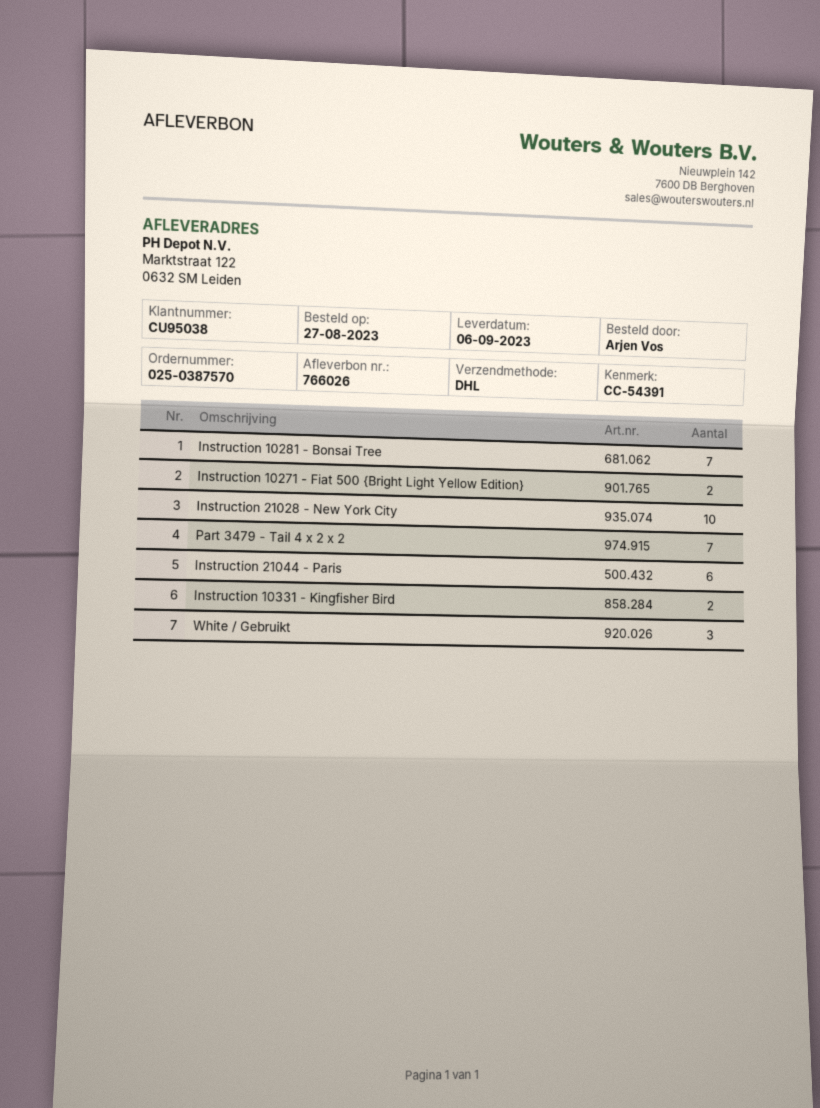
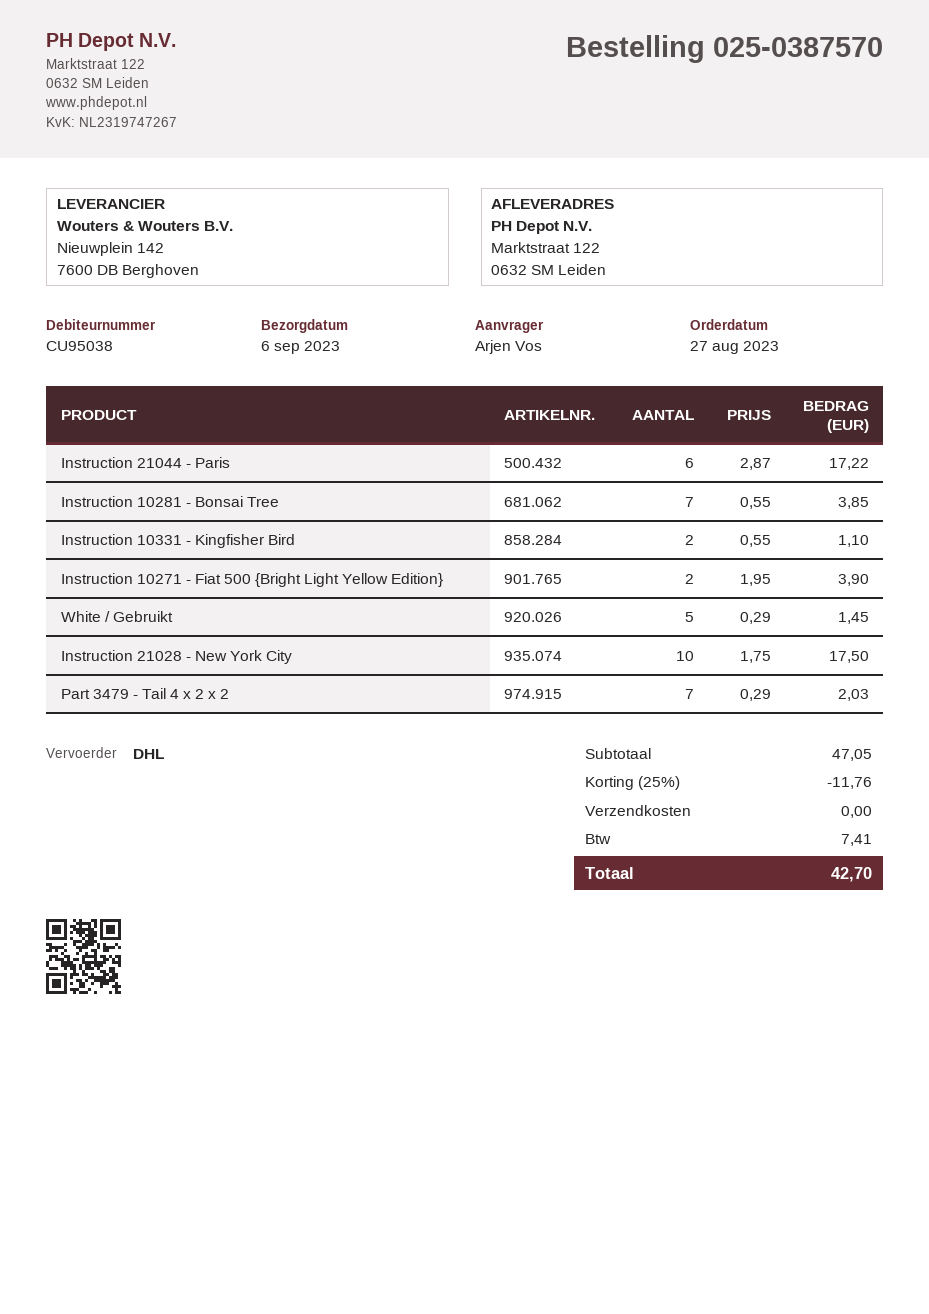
White / Gebruikt: 3 -> 5

